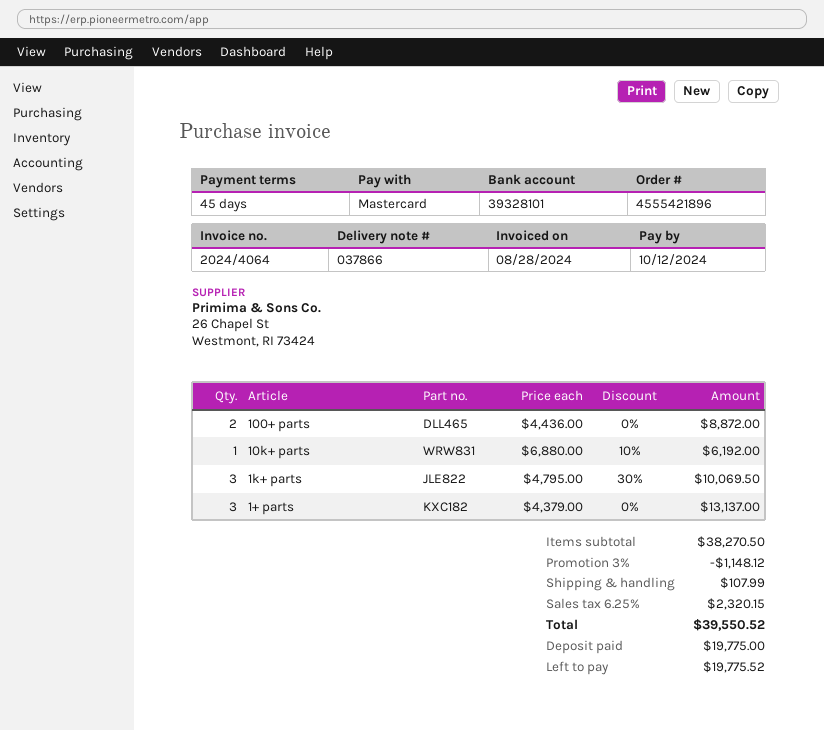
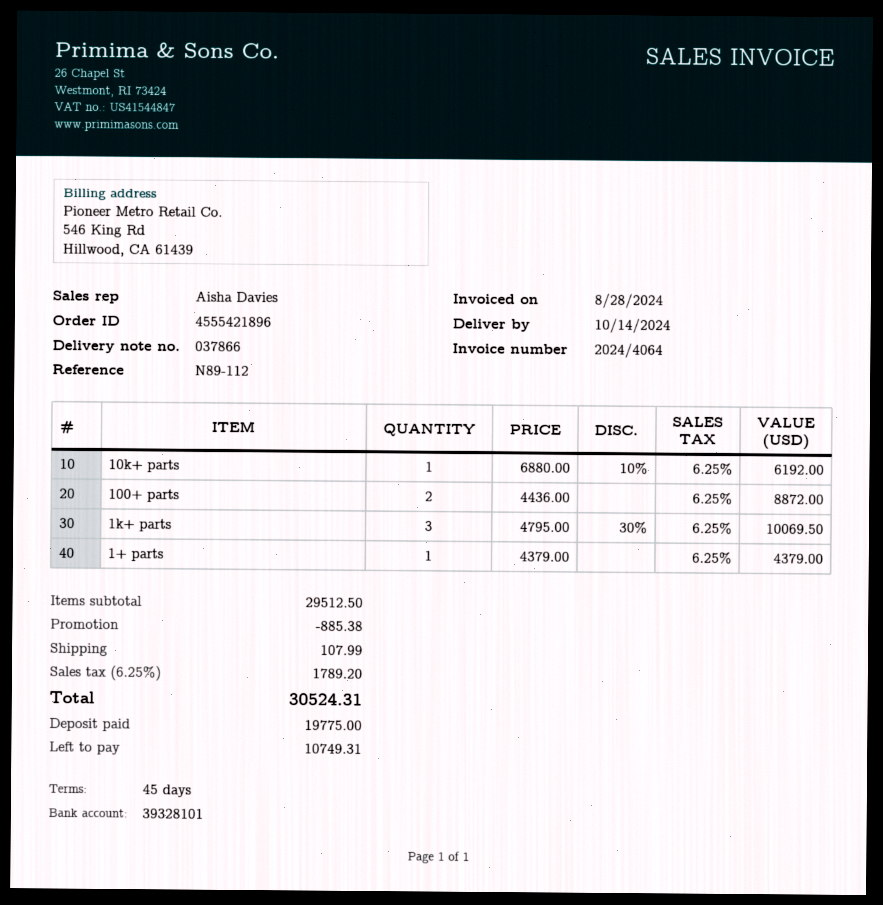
1+ parts: 3 x 4379.00 = 13137.00 -> 1 x 4379.00 = 4379.00
subtotal: 38270.50 -> 29512.50
discount: 1148.12 -> 885.38
tax: 6.25% = 2320.15 -> 6.25% = 1789.20
total: 39550.52 -> 30524.31
balance: 19775.52 -> 10749.31

